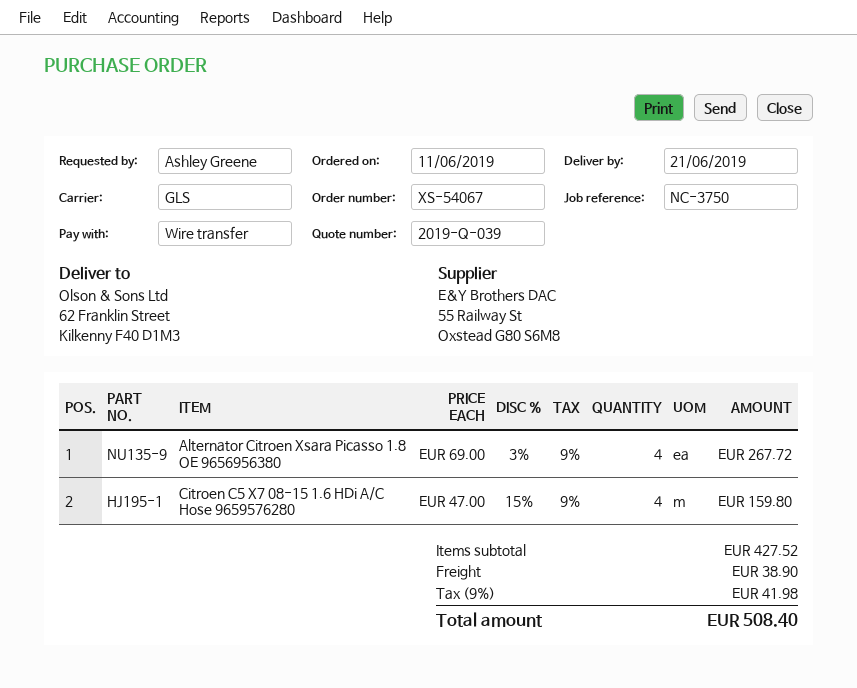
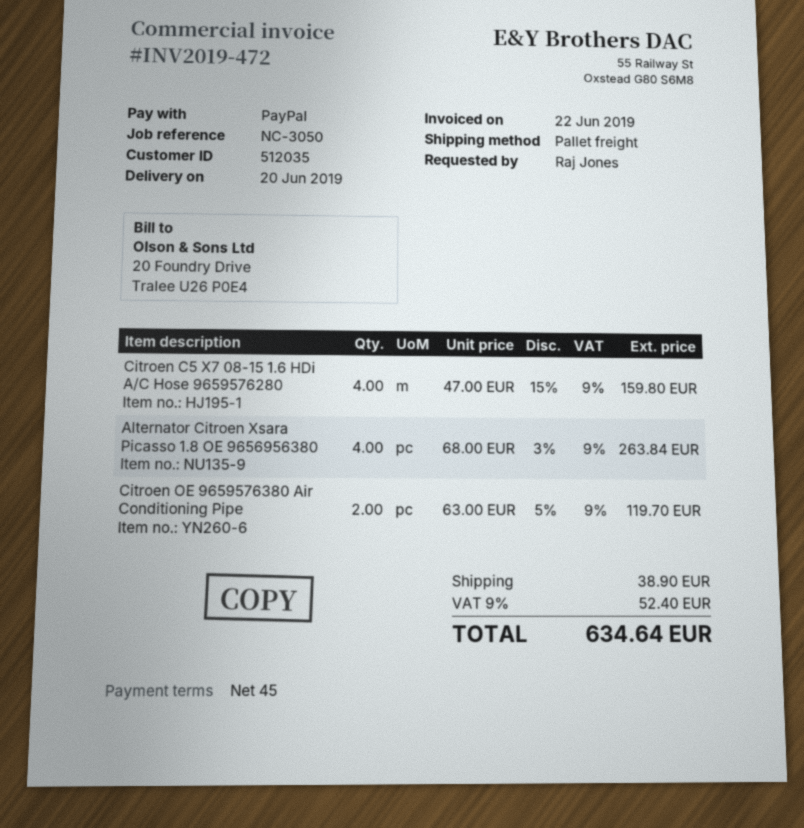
delivery date: 2019-06-21 -> 2019-06-20
reference: NC-3750 -> NC-3050
ordered by: Ashley Greene -> Raj Jones
payment method: bank transfer -> PayPal
shipping method: GLS -> pallet freight
Alternator Citroen Xsara Picasso 1.8 OE 9656956380: 4 x 69.00 - 3% = 267.72 -> 4 x 68.00 - 3% = 263.84
Citroen OE 9659576380 Air Conditioning Pipe: none -> 2 x 63.00 - 5% = 119.70
tax: 9% = 41.98 -> 9% = 52.40
total: 508.40 -> 634.64

